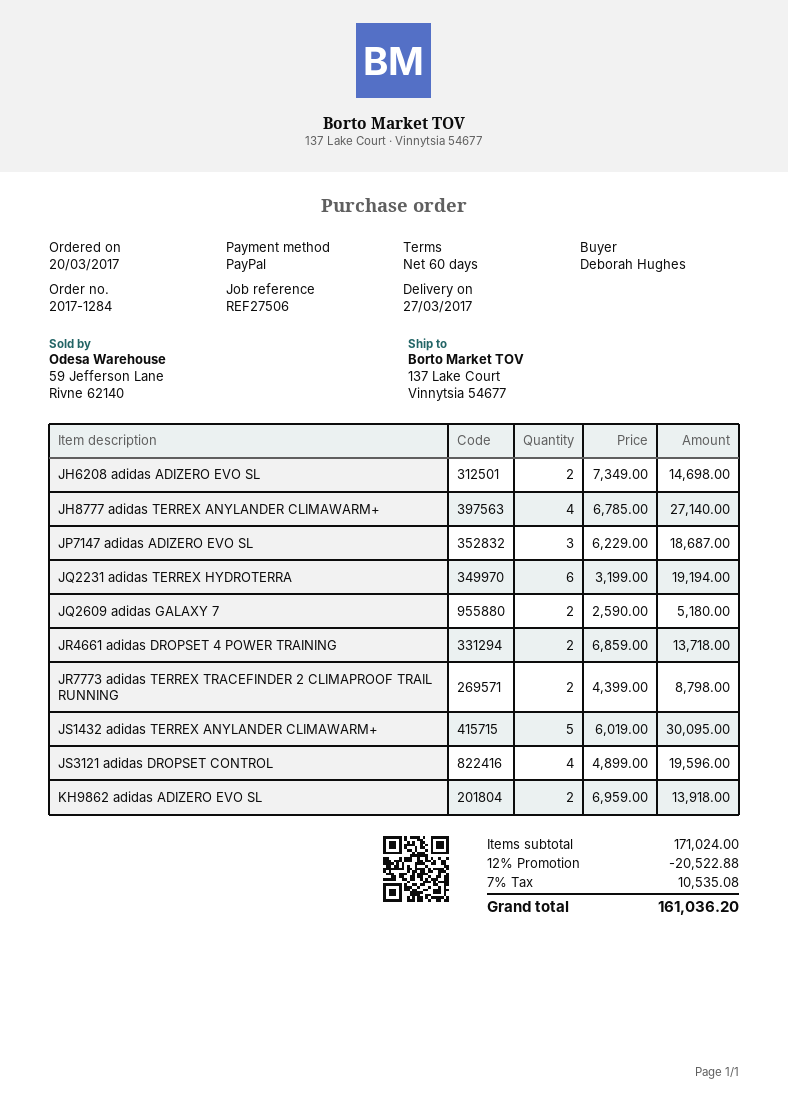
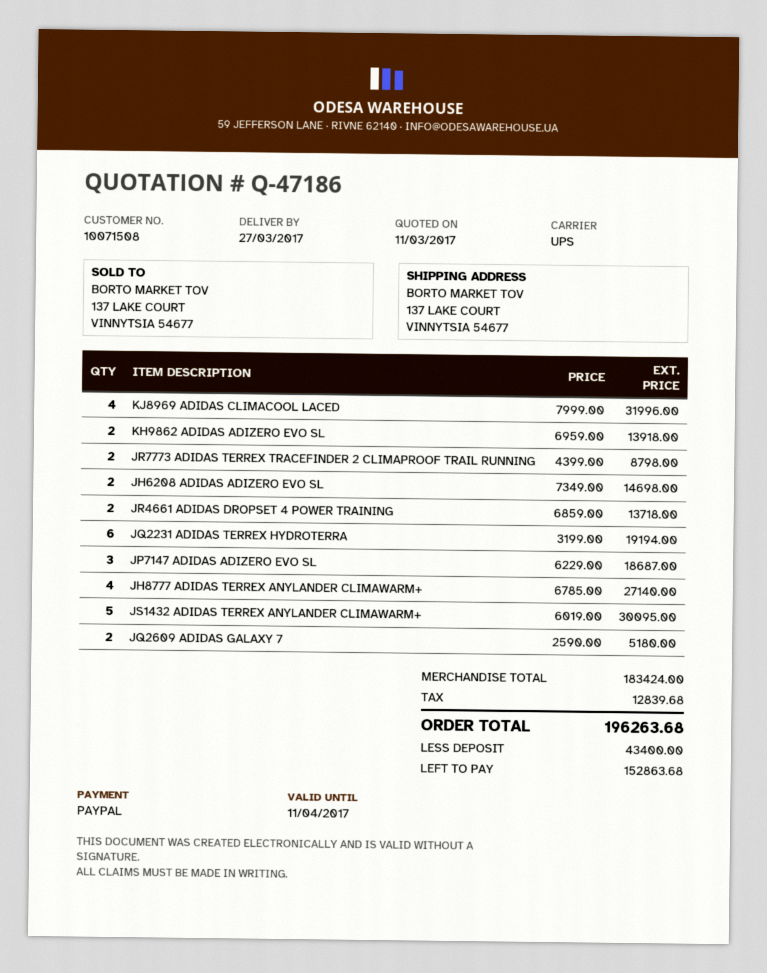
JS3121 adidas DROPSET CONTROL: 4 x 4899.00 = 19596.00 -> none
KJ8969 ADIDAS CLIMACOOL LACED: none -> 4 x 7999.00 = 31996.00
subtotal: 171024.00 -> 183424.00
discount: 12% = 20522.88 -> none
tax: 10535.08 -> 12839.68
total: 161036.20 -> 196263.68

